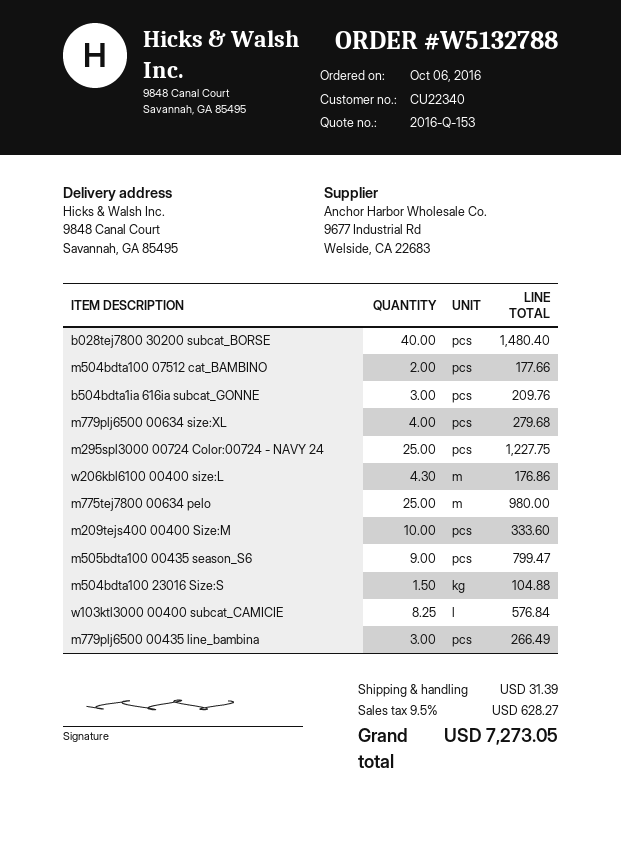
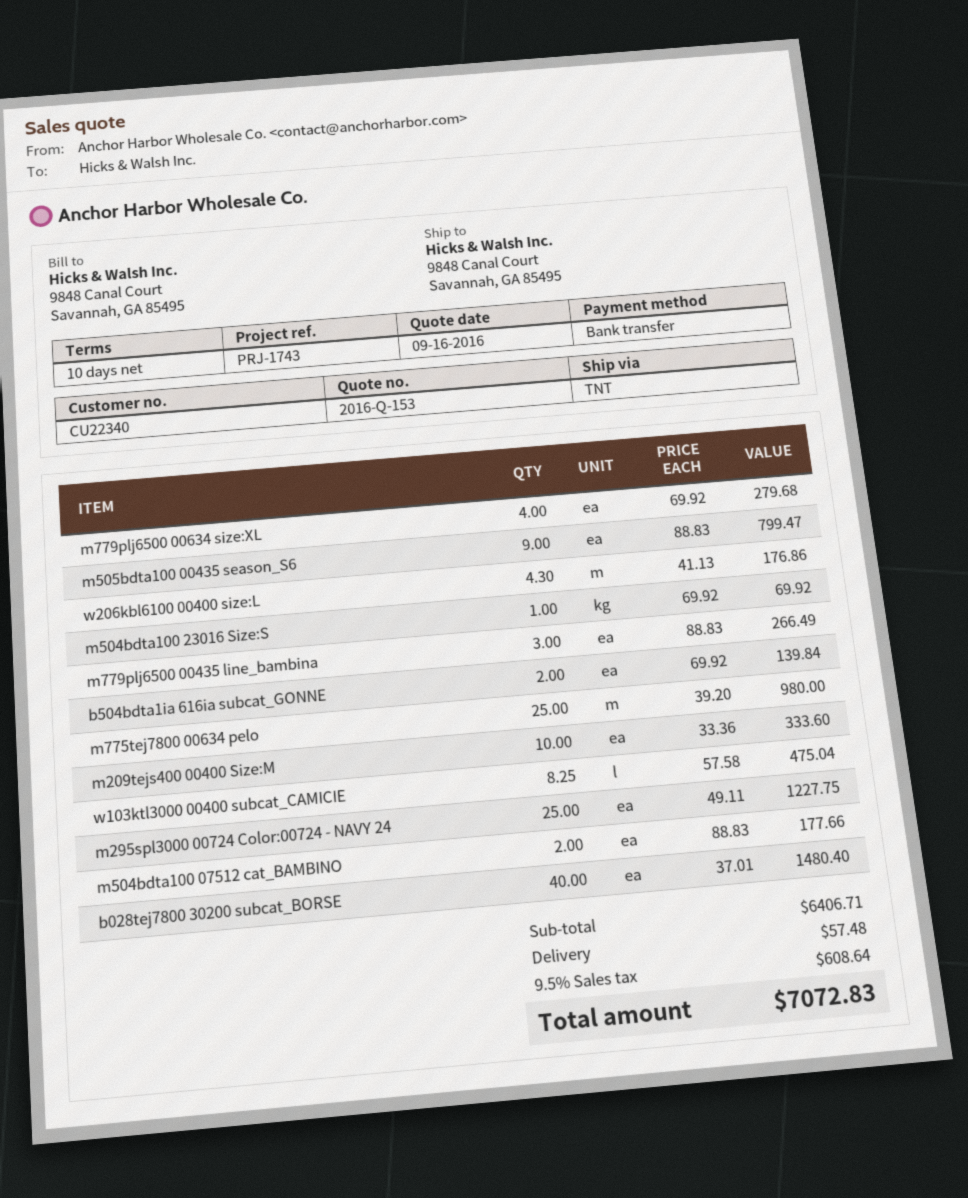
b504bdta1ia 616ia subcat_GONNE: 3 for 209.76 -> 2 for 139.84
m504bdta100 23016 Size:S: 1.5 for 104.88 -> 1 for 69.92
w103ktl3000 00400 subcat_CAMICIE: 8.25 for 576.84 -> 8.25 for 475.04
shipping: 31.39 -> 57.48
tax: 9.5% = 628.27 -> 9.5% = 608.64
total: 7273.05 -> 7072.83

